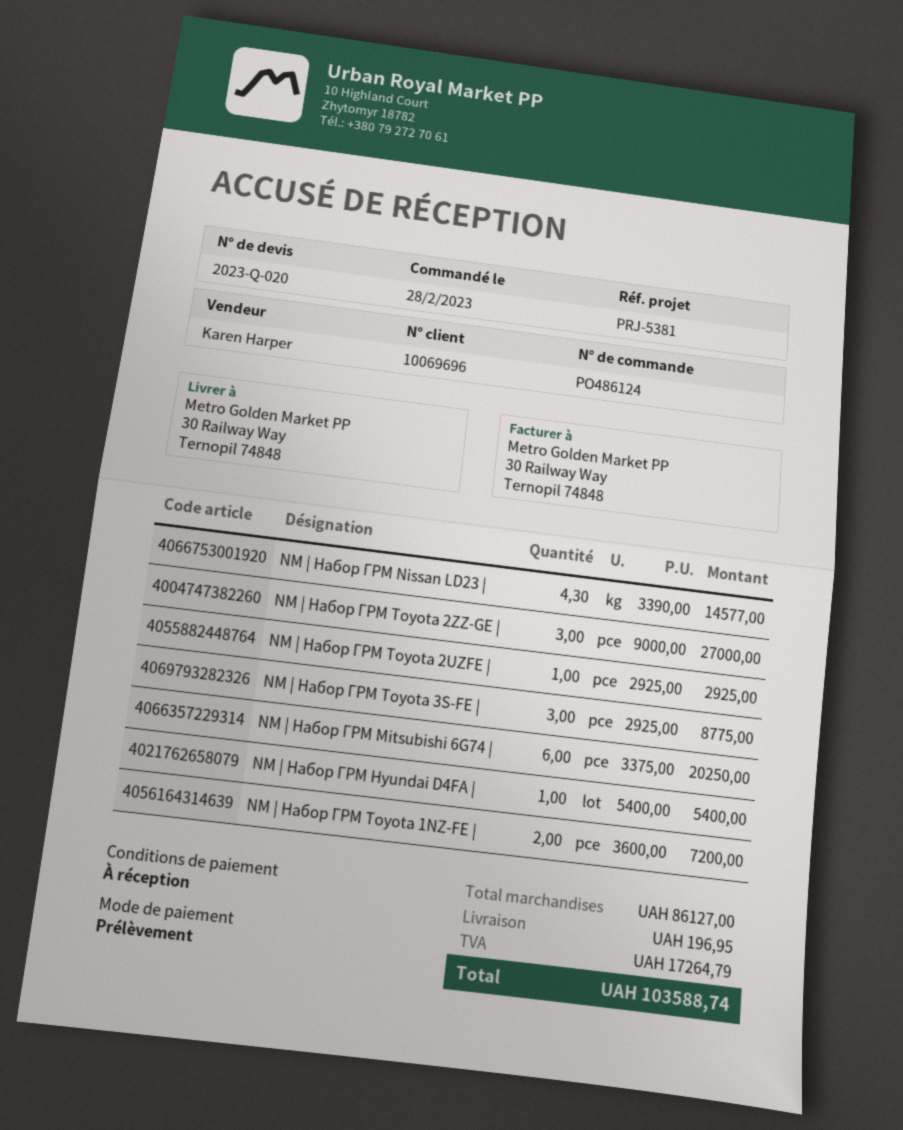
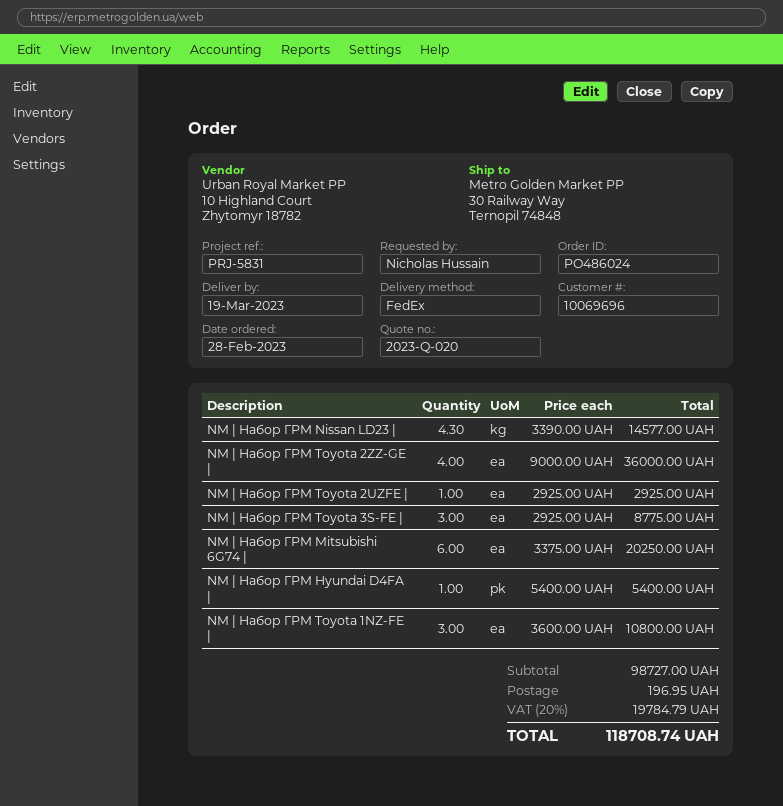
order number: PO486124 -> PO486024
reference: PRJ-5381 -> PRJ-5831
NM | Набор ГРМ Toyota 2ZZ-GE |: 3 x 9000.00 = 27000.00 -> 4 x 9000.00 = 36000.00
NM | Набор ГРМ Toyota 1NZ-FE |: 2 x 3600.00 = 7200.00 -> 3 x 3600.00 = 10800.00
subtotal: 86127.00 -> 98727.00
tax: 17264.79 -> 19784.79
total: 103588.74 -> 118708.74

